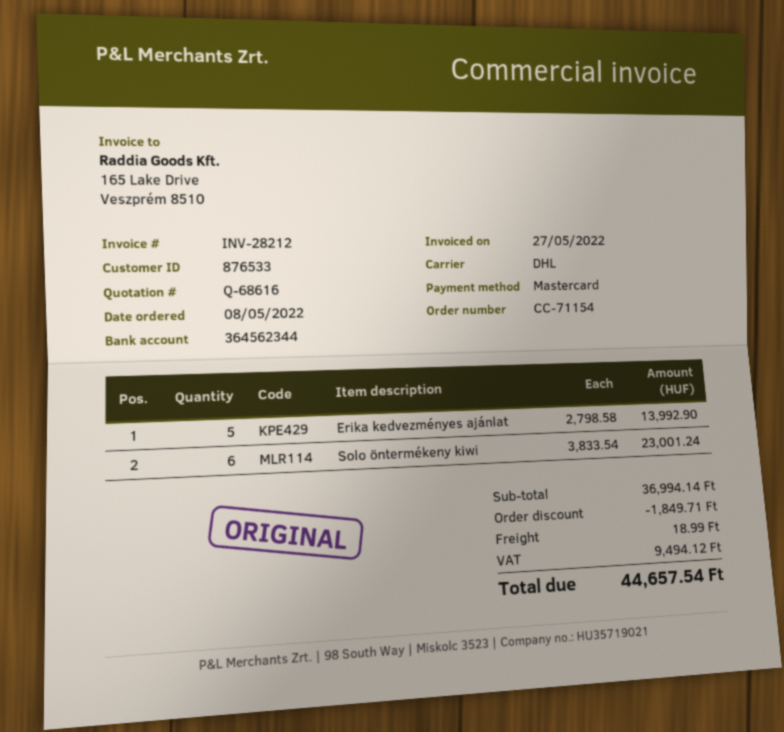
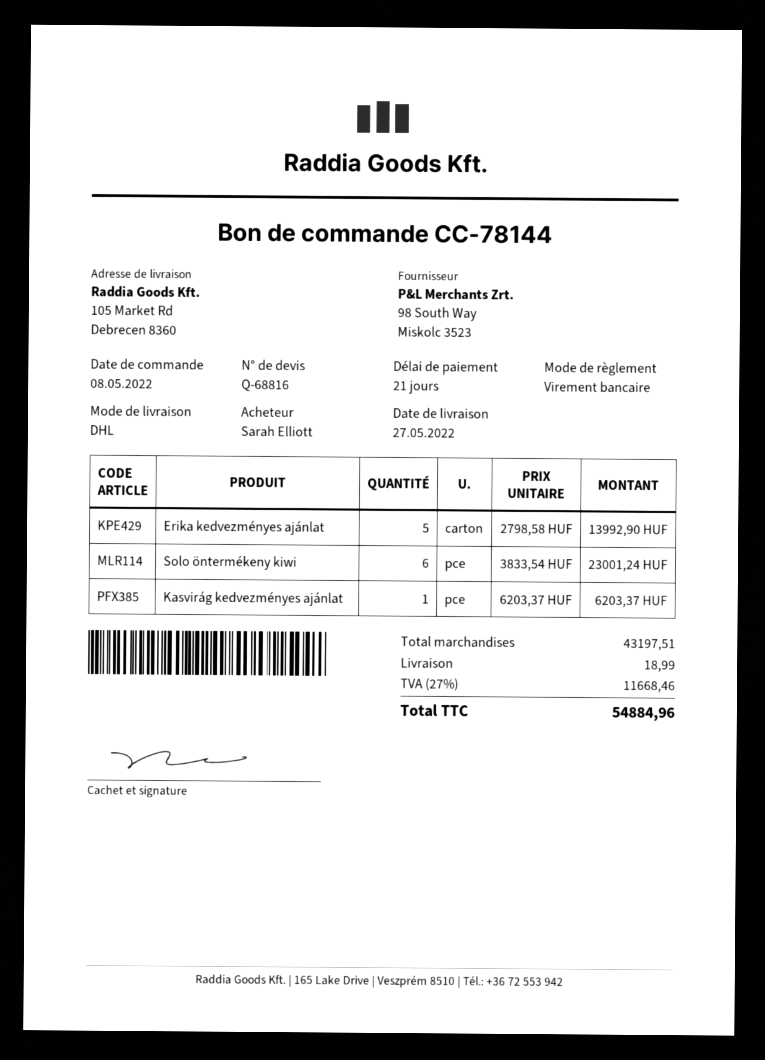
quote number: Q-68616 -> Q-68816
order number: CC-71154 -> CC-78144
payment method: Mastercard -> bank transfer
Kasvirág kedvezményes ajánlat: none -> 1 x 6203.37 = 6203.37
subtotal: 36994.14 -> 43197.51
discount: 1849.71 -> none
tax: 9494.12 -> 11668.46
total: 44657.54 -> 54884.96

